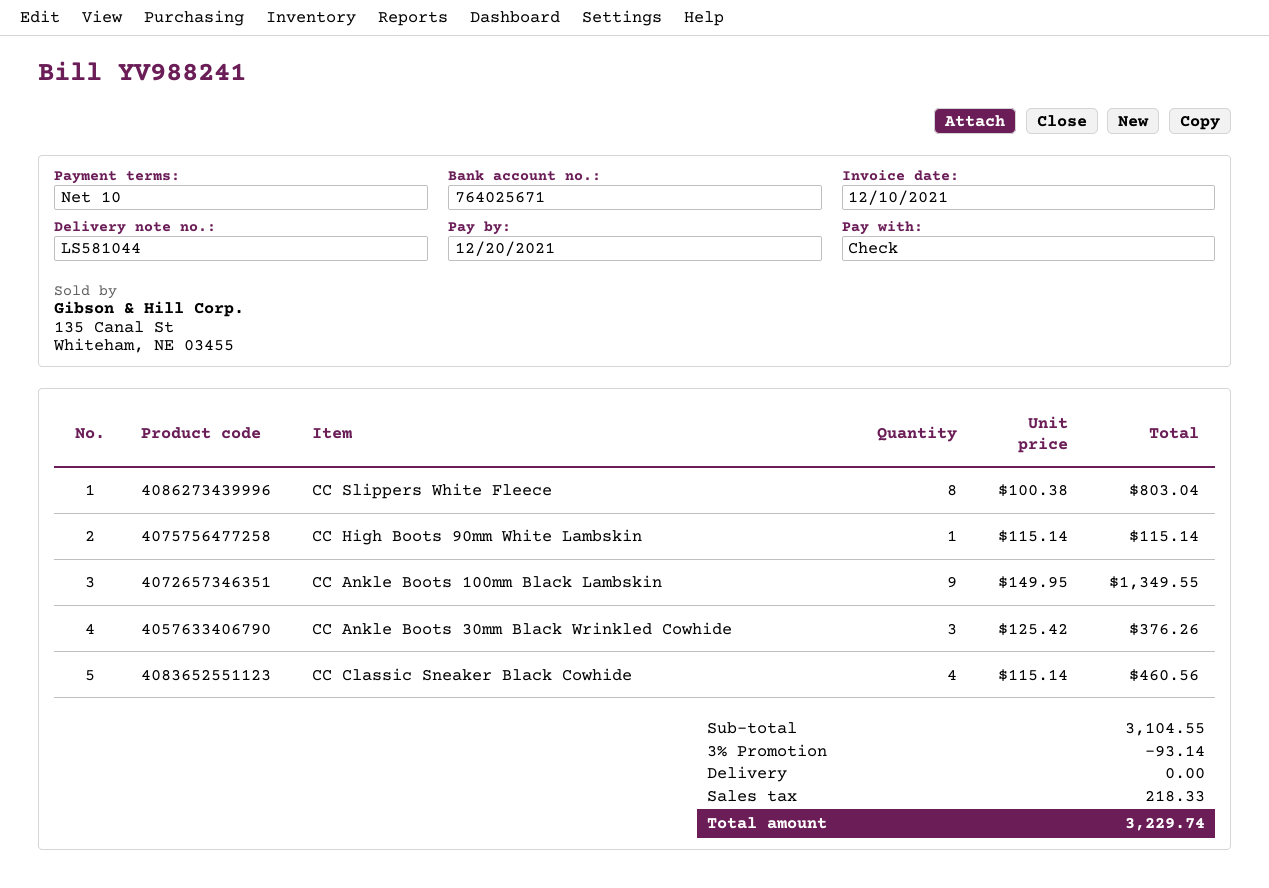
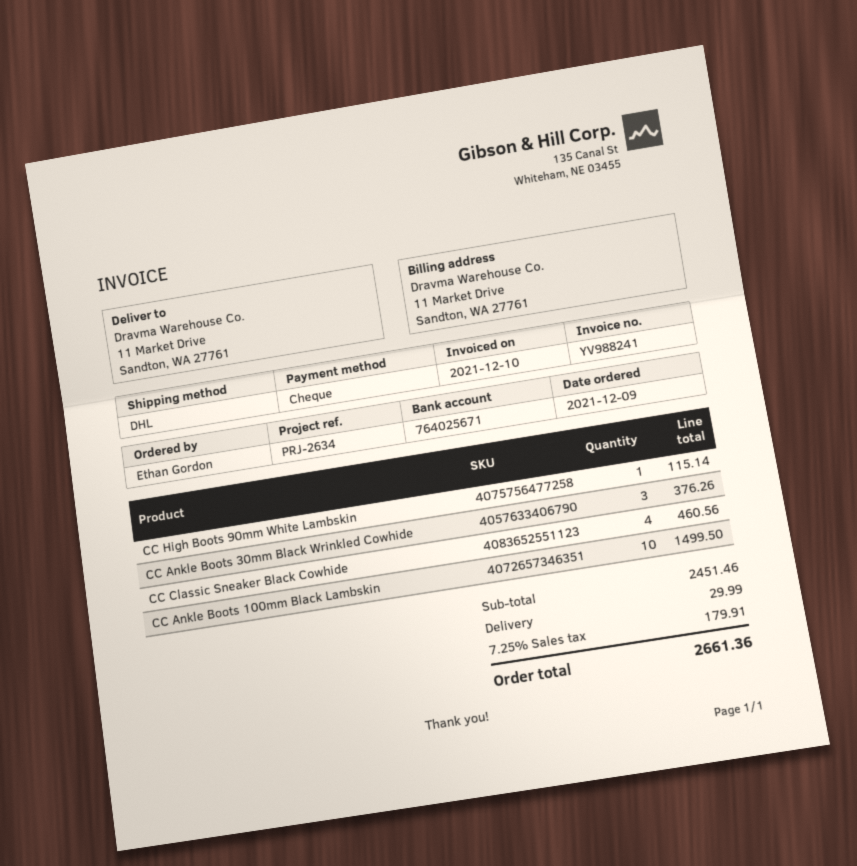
CC Slippers White Fleece: 8 for 803.04 -> none
CC Ankle Boots 100mm Black Lambskin: 9 for 1349.55 -> 10 for 1499.50
subtotal: 3104.55 -> 2451.46
discount: 3% = 93.14 -> none
shipping: 0.00 -> 29.99
tax: 218.33 -> 179.91
total: 3229.74 -> 2661.36

